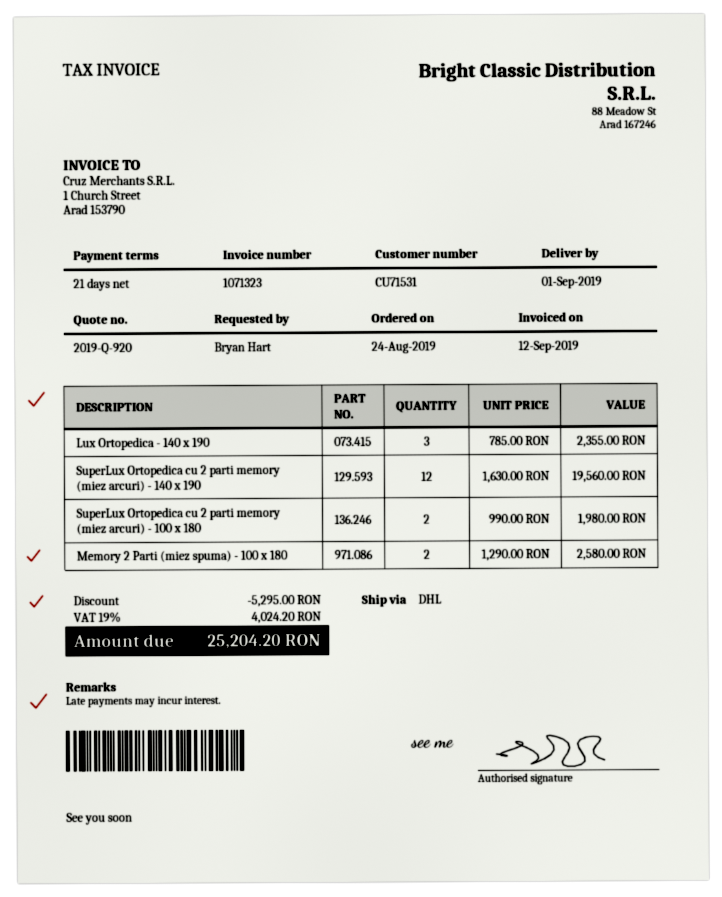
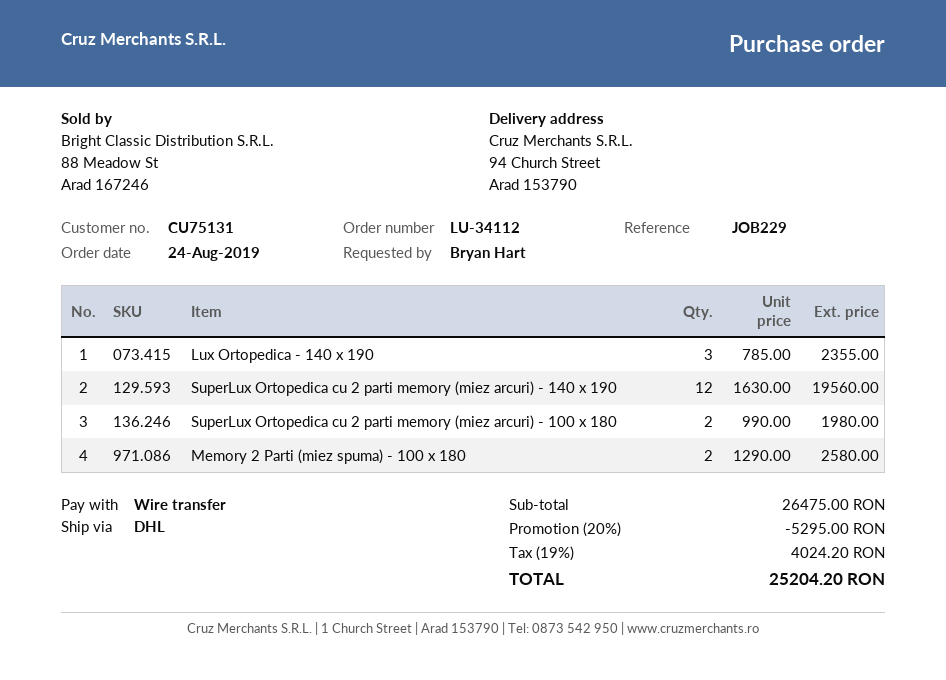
customer number: CU71531 -> CU75131

